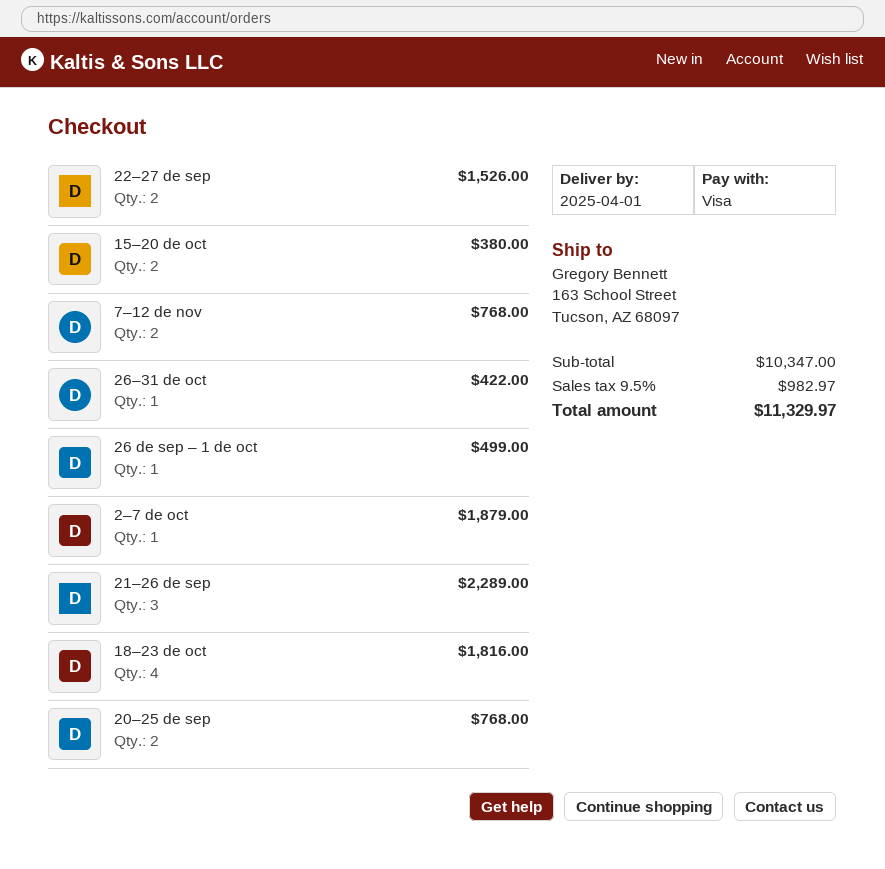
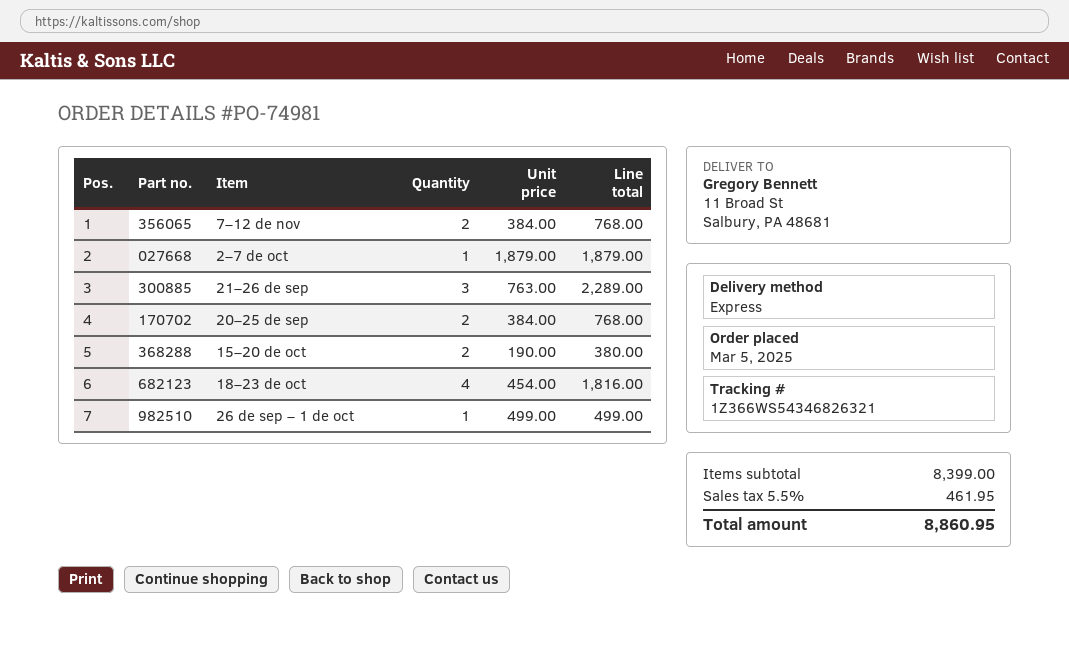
ship to: 163 School Street, Tucson, AZ 68097 -> 11 Broad St, Salbury, PA 48681
22–27 de sep: 2 for 1526.00 -> none
26–31 de oct: 1 for 422.00 -> none
subtotal: 10347.00 -> 8399.00
tax: 9.5% = 982.97 -> 5.5% = 461.95
total: 11329.97 -> 8860.95

